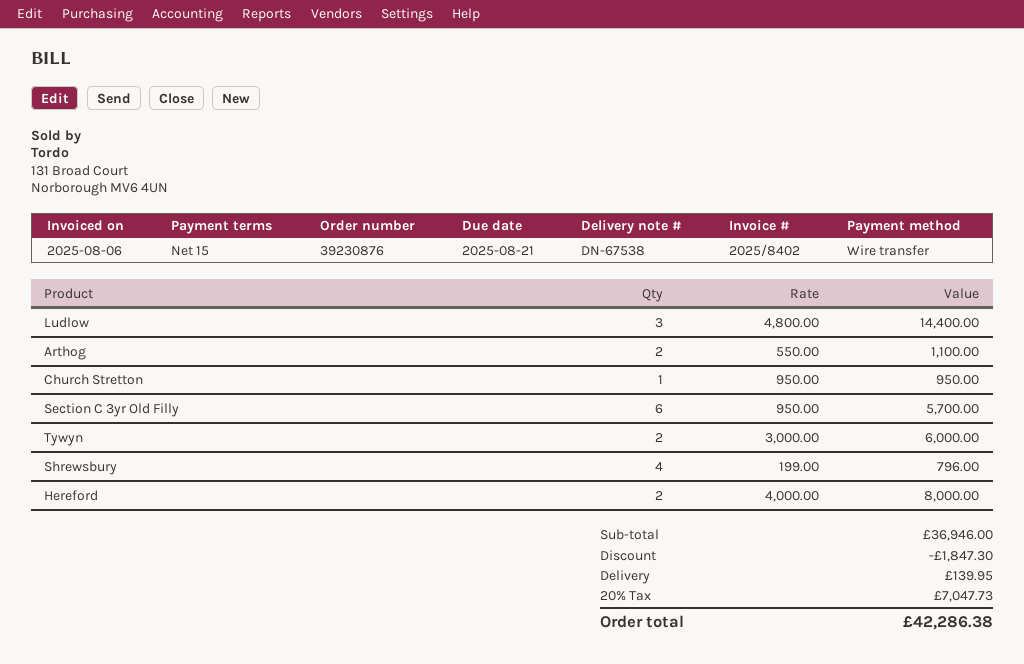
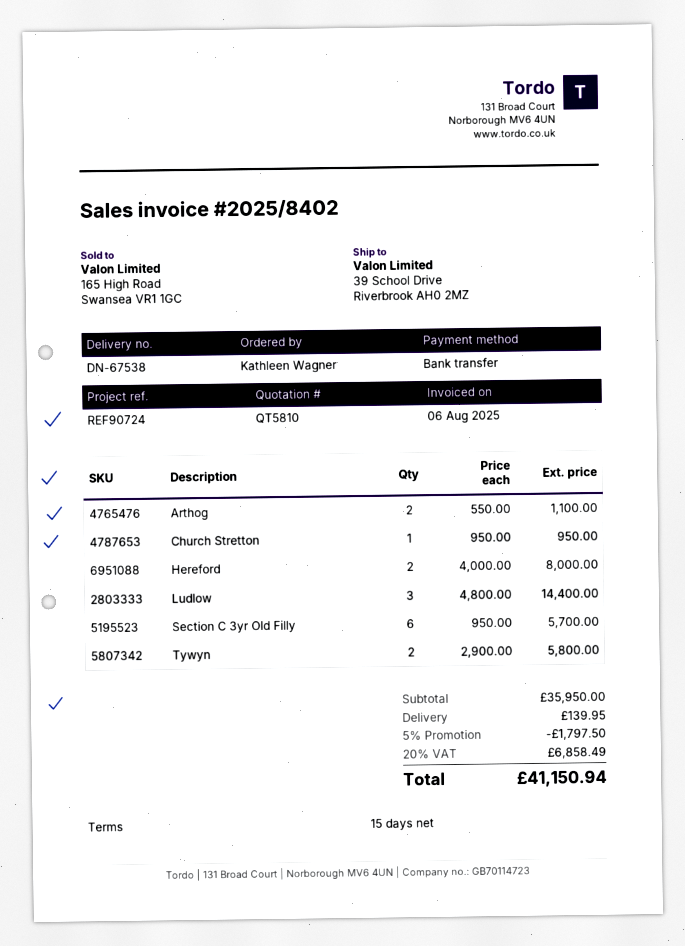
Tywyn: 2 x 3000.00 = 6000.00 -> 2 x 2900.00 = 5800.00
Shrewsbury: 4 x 199.00 = 796.00 -> none
subtotal: 36946.00 -> 35950.00
discount: 1847.30 -> 1797.50
tax: 20% = 7047.73 -> 20% = 6858.49
total: 42286.38 -> 41150.94

